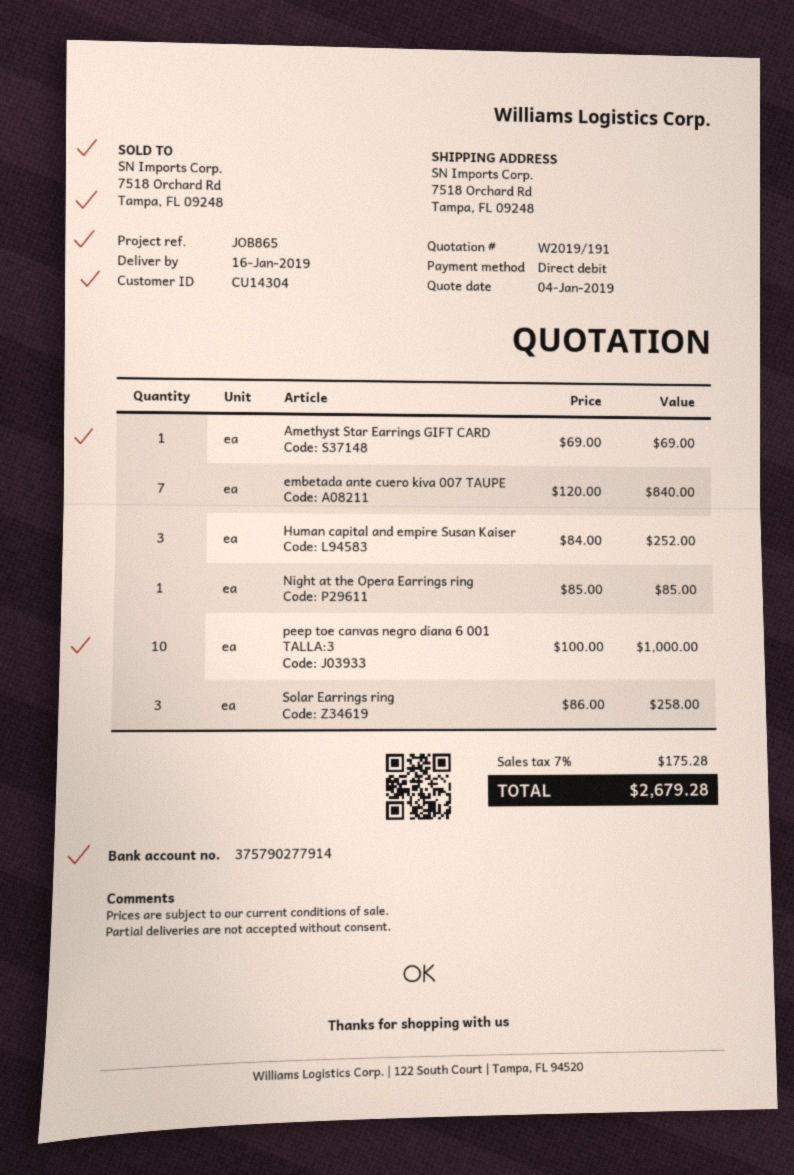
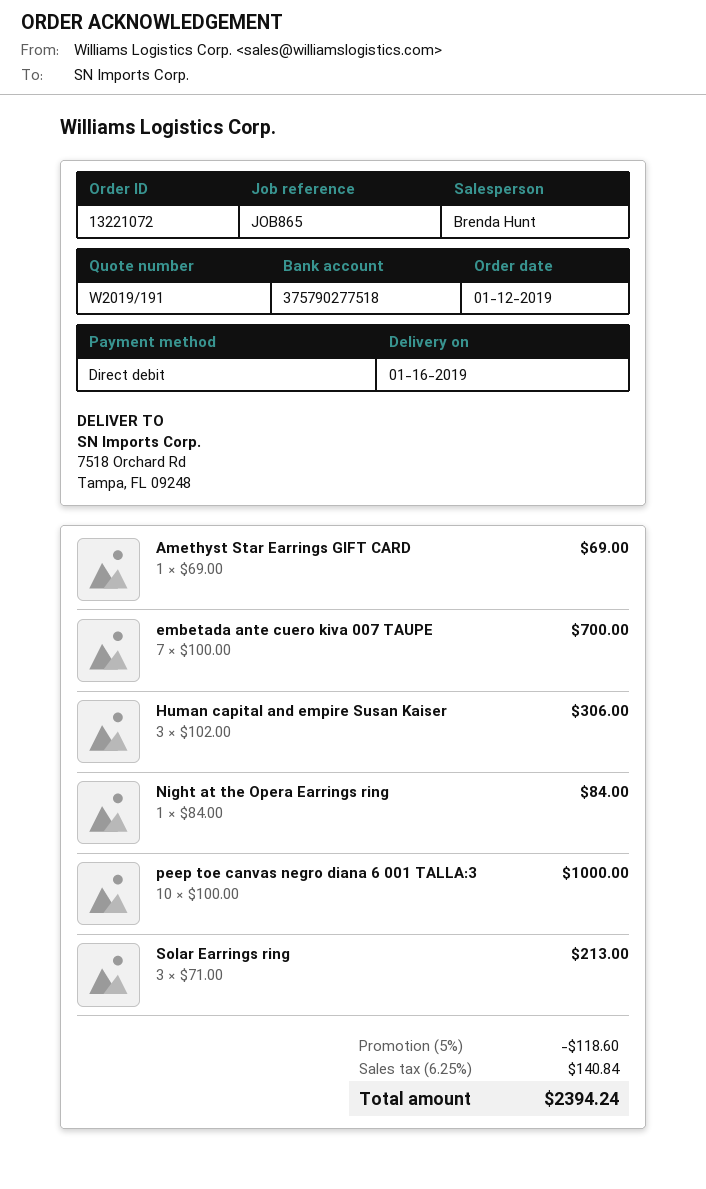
bank account: 375790277914 -> 375790277518
embetada ante cuero kiva 007 TAUPE: 7 x 120.00 = 840.00 -> 7 x 100.00 = 700.00
Human capital and empire Susan Kaiser: 3 x 84.00 = 252.00 -> 3 x 102.00 = 306.00
Night at the Opera Earrings ring: 1 x 85.00 = 85.00 -> 1 x 84.00 = 84.00
Solar Earrings ring: 3 x 86.00 = 258.00 -> 3 x 71.00 = 213.00
discount: none -> 5% = 118.60
tax: 7% = 175.28 -> 6.25% = 140.84
total: 2679.28 -> 2394.24

